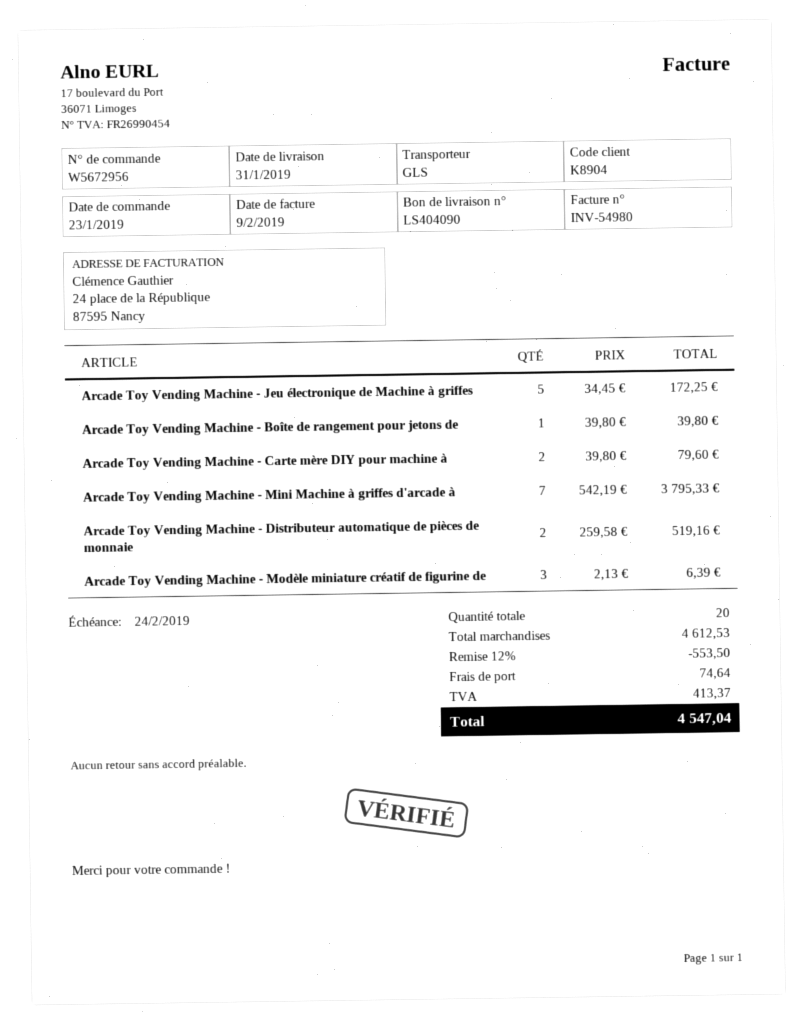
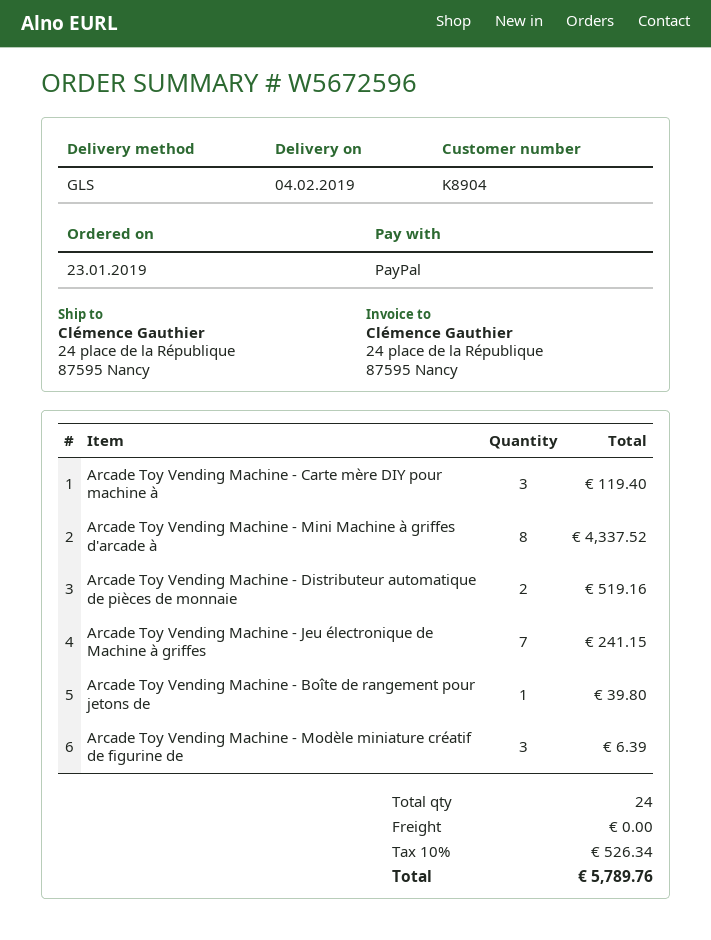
order number: W5672956 -> W5672596
delivery date: 2019-01-31 -> 2019-02-04
Arcade Toy Vending Machine - Jeu électronique de Machine à griffes: 5 for 172.25 -> 7 for 241.15
Arcade Toy Vending Machine - Carte mère DIY pour machine à: 2 for 79.60 -> 3 for 119.40
Arcade Toy Vending Machine - Mini Machine à griffes d'arcade à: 7 for 3795.33 -> 8 for 4337.52
total quantity: 20 -> 24
discount: 12% = 553.50 -> none
shipping: 74.64 -> 0.00
tax: 413.37 -> 526.34
total: 4547.04 -> 5789.76

